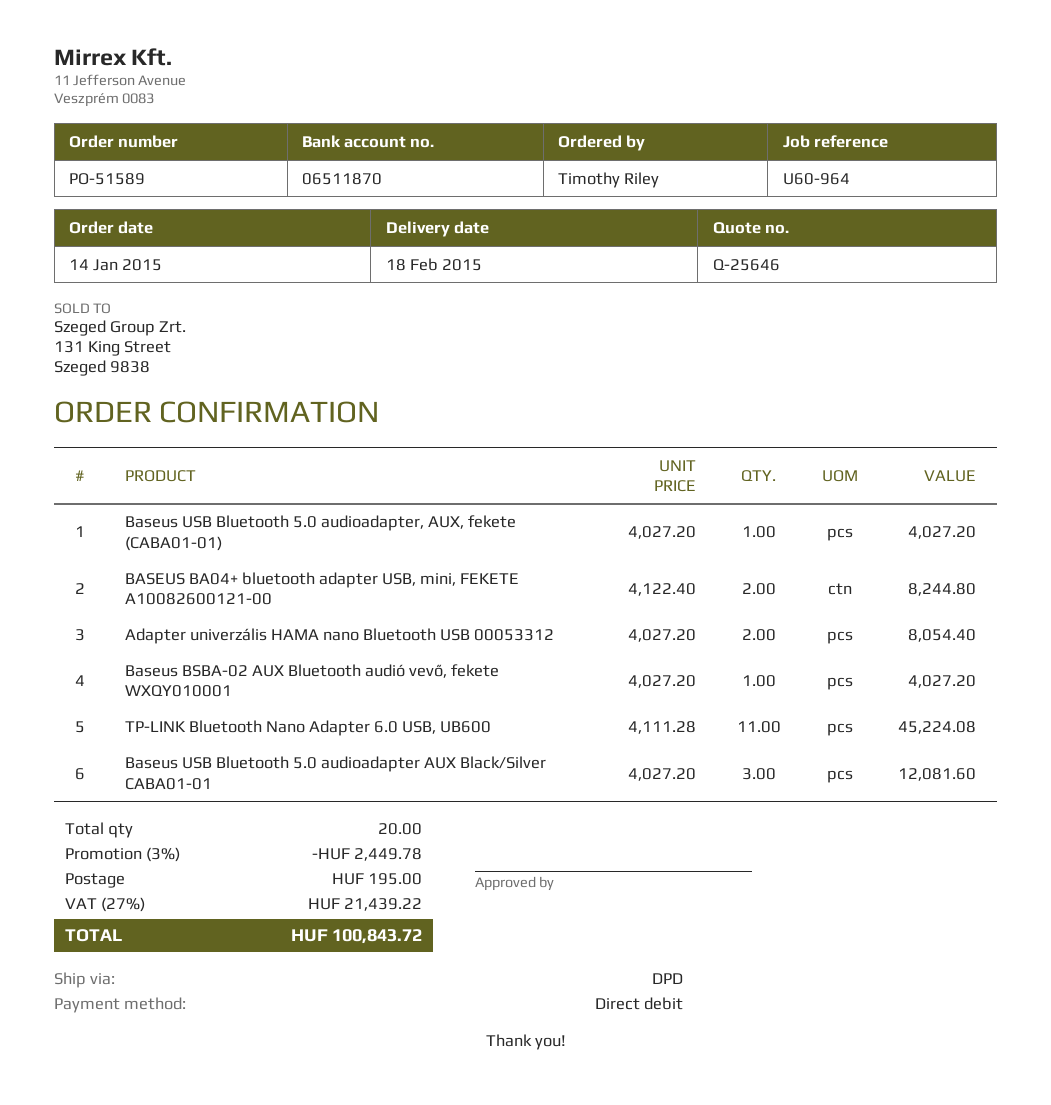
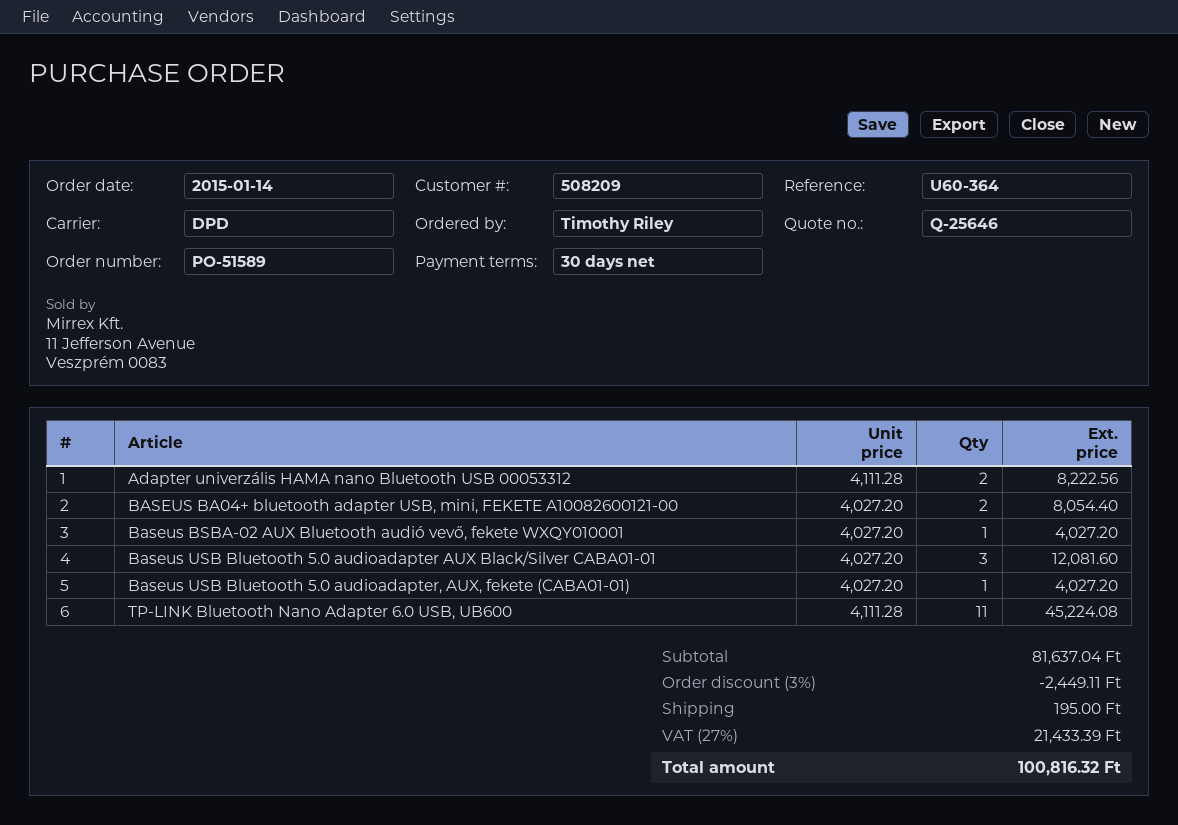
reference: U60-964 -> U60-364
BASEUS BA04+ bluetooth adapter USB, mini, FEKETE A10082600121-00: 2 x 4122.40 = 8244.80 -> 2 x 4027.20 = 8054.40
Adapter univerzális HAMA nano Bluetooth USB 00053312: 2 x 4027.20 = 8054.40 -> 2 x 4111.28 = 8222.56
discount: 3% = 2449.78 -> 3% = 2449.11
tax: 27% = 21439.22 -> 27% = 21433.39
total: 100843.72 -> 100816.32

